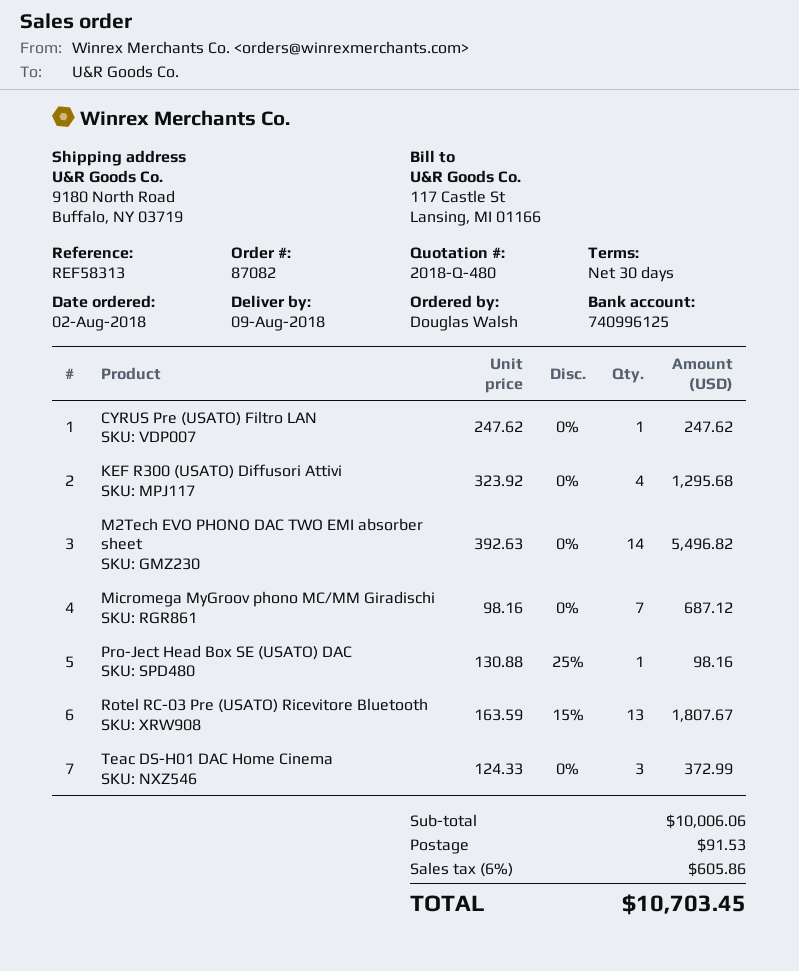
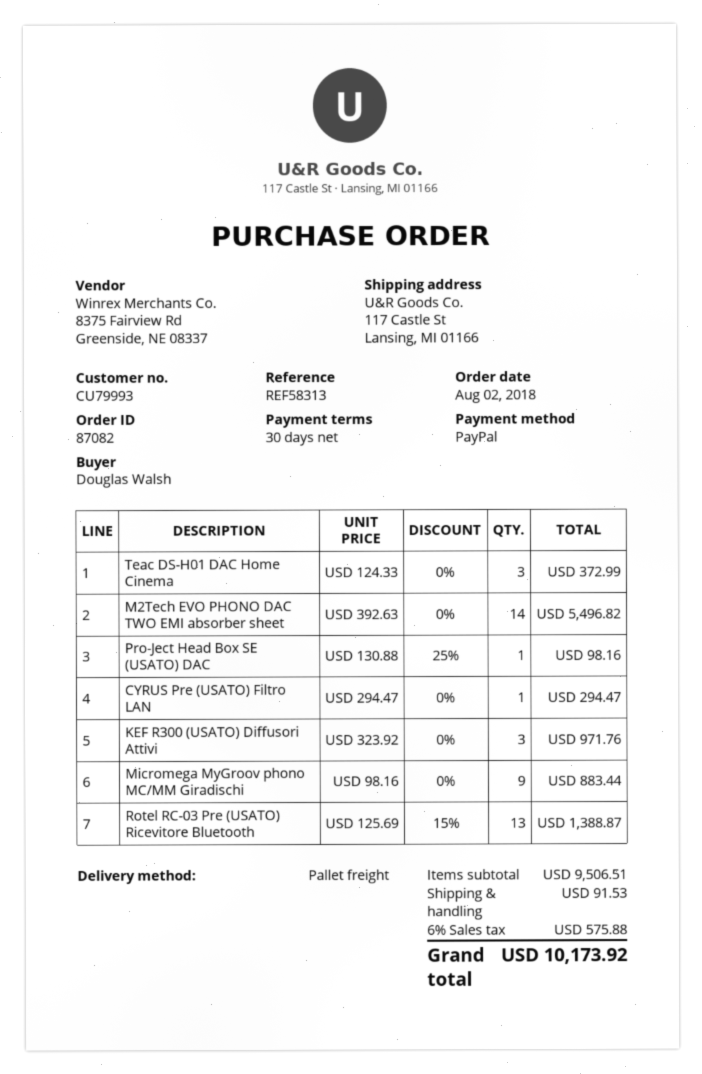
ship to: 9180 North Road, Buffalo, NY 03719 -> 117 Castle St, Lansing, MI 01166
CYRUS Pre (USATO) Filtro LAN: 1 x 247.62 = 247.62 -> 1 x 294.47 = 294.47
KEF R300 (USATO) Diffusori Attivi: 4 x 323.92 = 1295.68 -> 3 x 323.92 = 971.76
Micromega MyGroov phono MC/MM Giradischi: 7 x 98.16 = 687.12 -> 9 x 98.16 = 883.44
Rotel RC-03 Pre (USATO) Ricevitore Bluetooth: 13 x 163.59 - 15% = 1807.67 -> 13 x 125.69 - 15% = 1388.87
subtotal: 10006.06 -> 9506.51
tax: 6% = 605.86 -> 6% = 575.88
total: 10703.45 -> 10173.92

